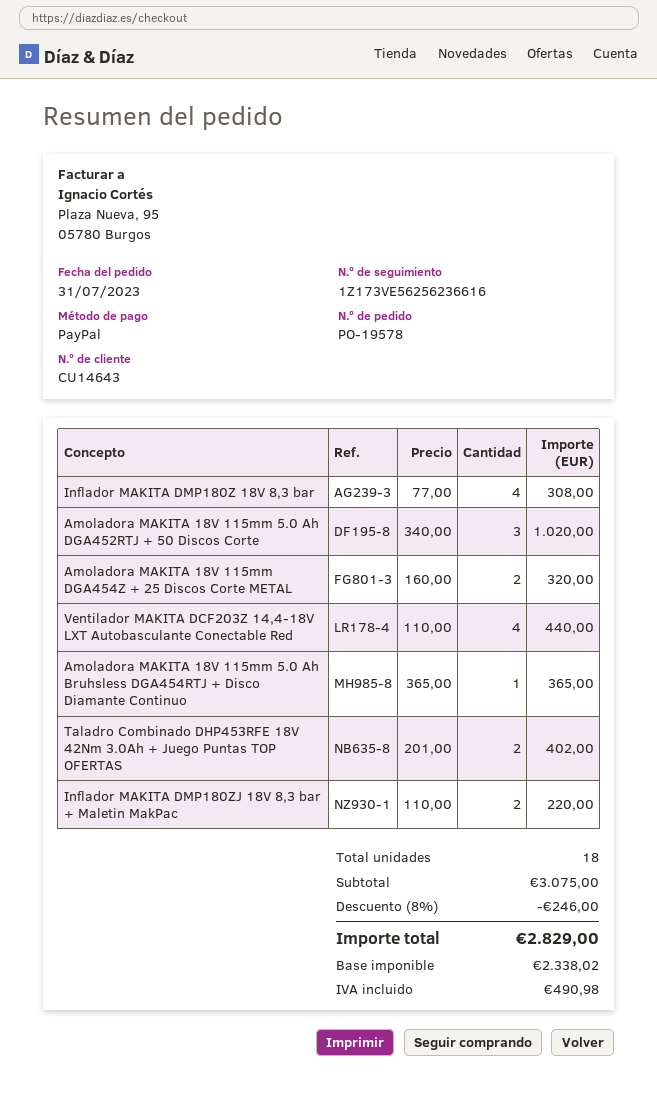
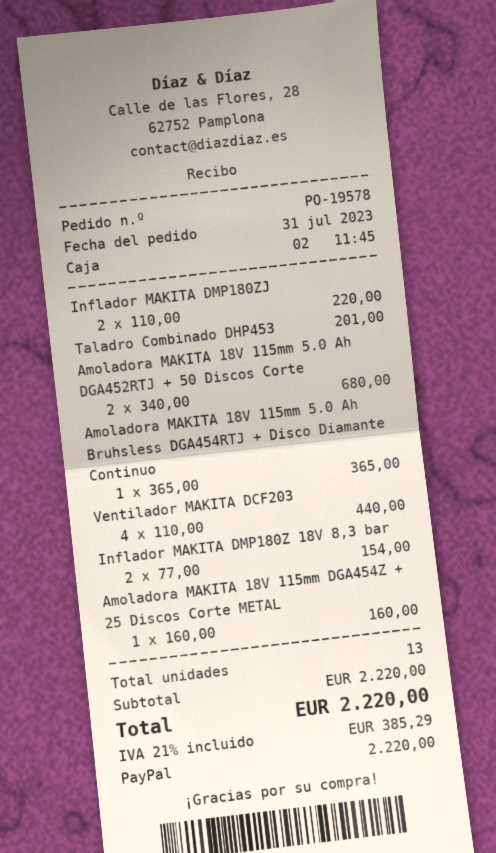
Inflador MAKITA DMP180Z 18V 8,3 bar: 4 x 77.00 = 308.00 -> 2 x 77.00 = 154.00
Amoladora MAKITA 18V 115mm 5.0 Ah DGA452RTJ + 50 Discos Corte: 3 x 340.00 = 1020.00 -> 2 x 340.00 = 680.00
Amoladora MAKITA 18V 115mm DGA454Z + 25 Discos Corte METAL: 2 x 160.00 = 320.00 -> 1 x 160.00 = 160.00
Taladro Combinado DHP453RFE 18V 42Nm 3.0Ah + Juego Puntas TOP OFERTAS: 2 x 201.00 = 402.00 -> 1 x 201.00 = 201.00
total quantity: 18 -> 13
subtotal: 3075.00 -> 2220.00
discount: 8% = 246.00 -> none
tax: 490.98 -> 385.29
total: 2829.00 -> 2220.00

